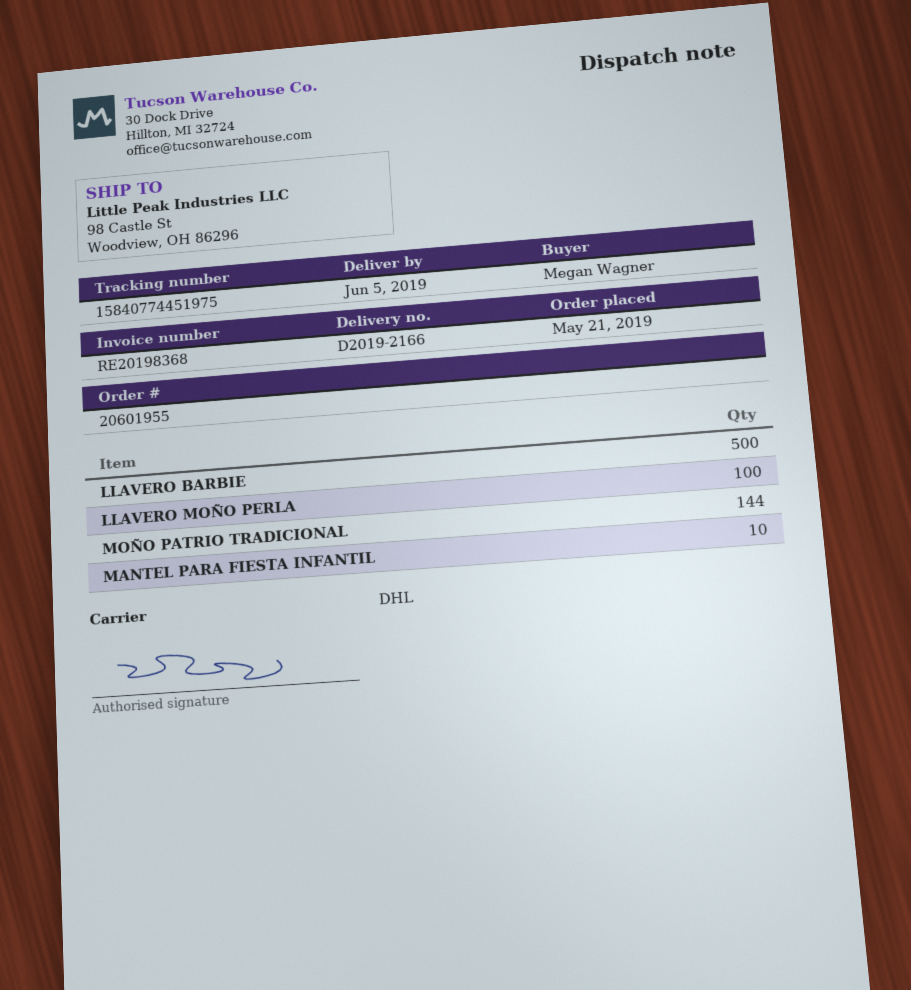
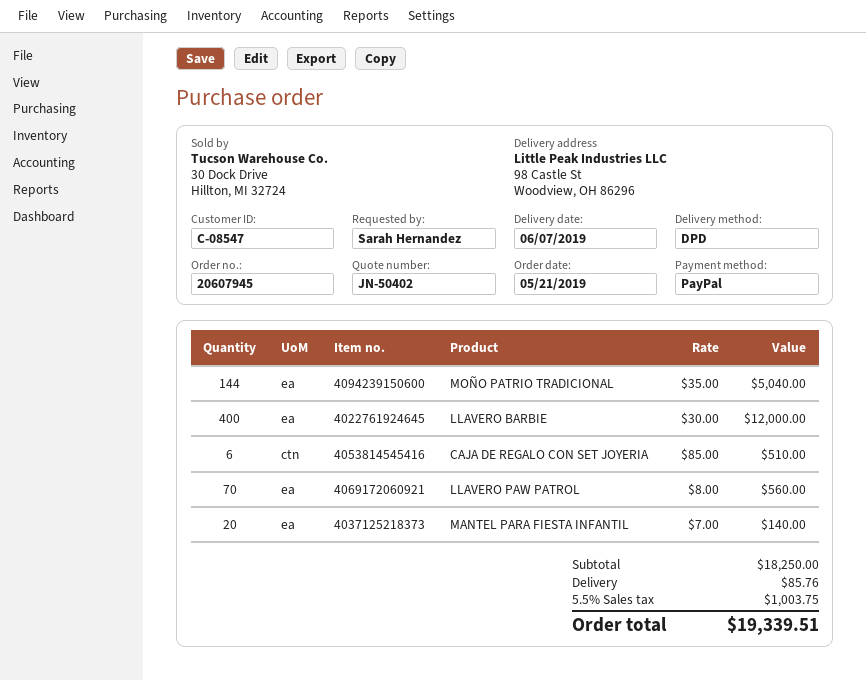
order number: 20601955 -> 20607945
delivery date: 2019-06-05 -> 2019-06-07
ordered by: Megan Wagner -> Sarah Hernandez
shipping method: DHL -> DPD
LLAVERO BARBIE: 500 -> 400
LLAVERO MOÑO PERLA: 100 -> none
MANTEL PARA FIESTA INFANTIL: 10 -> 20
CAJA DE REGALO CON SET JOYERIA: none -> 6
LLAVERO PAW PATROL: none -> 70

